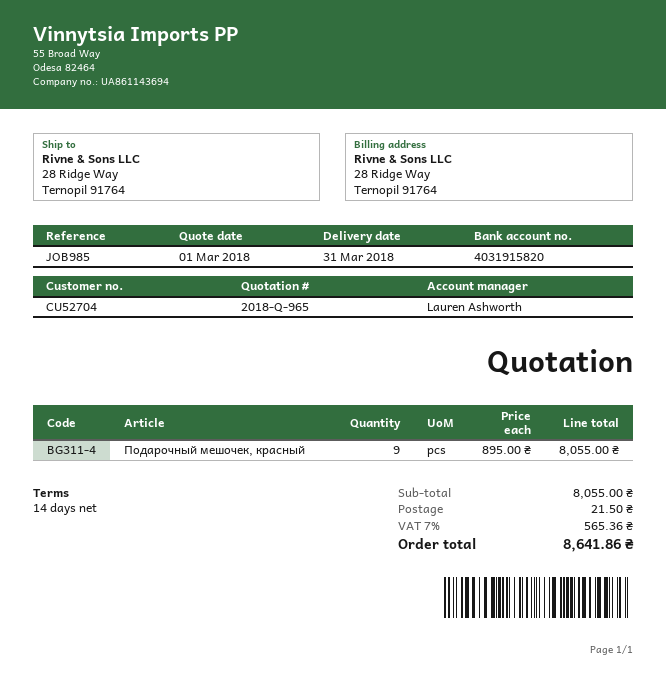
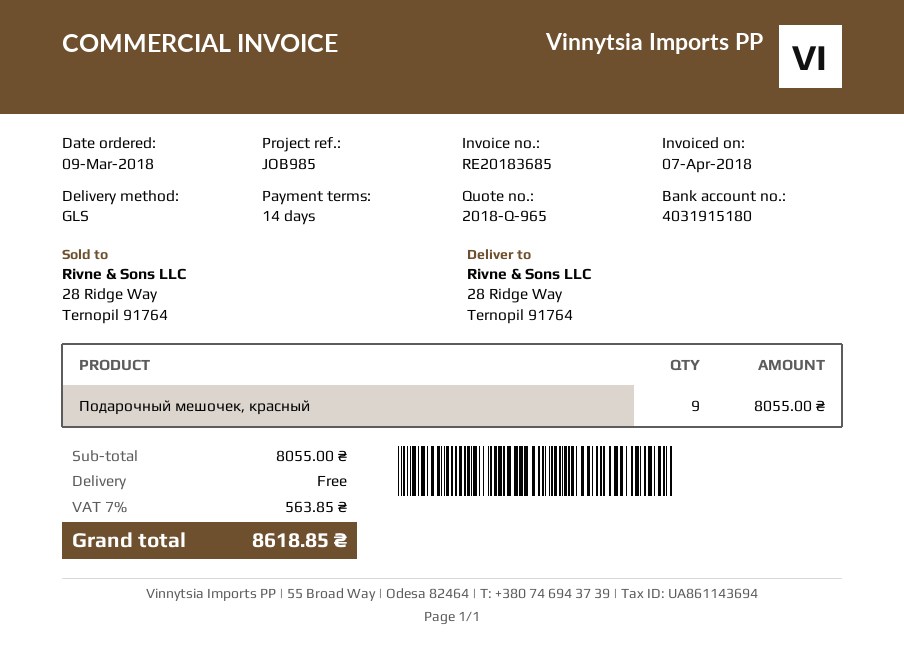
bank account: 4031915820 -> 4031915180
shipping: 21.50 -> 0.00
tax: 7% = 565.36 -> 7% = 563.85
total: 8641.86 -> 8618.85

